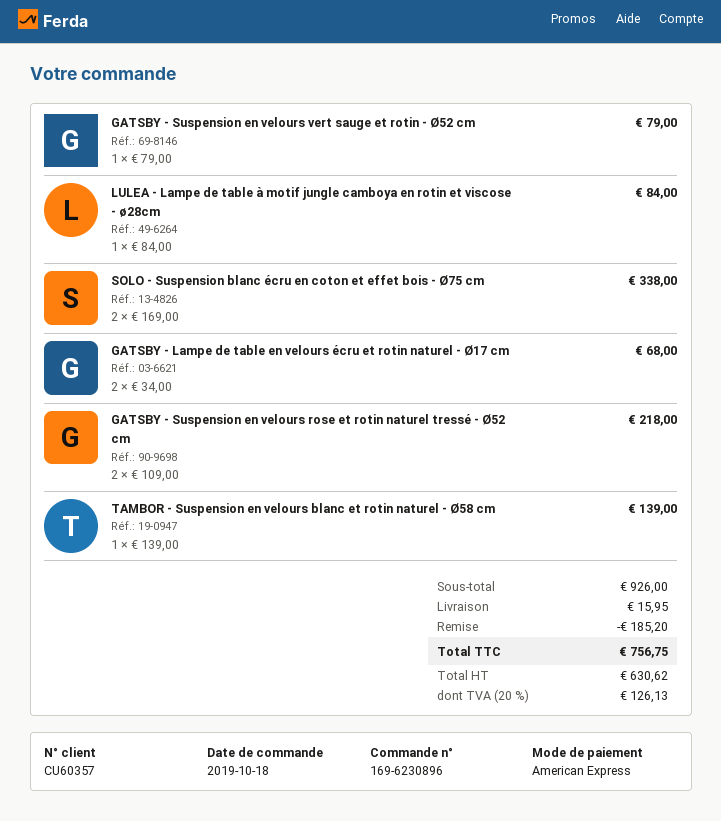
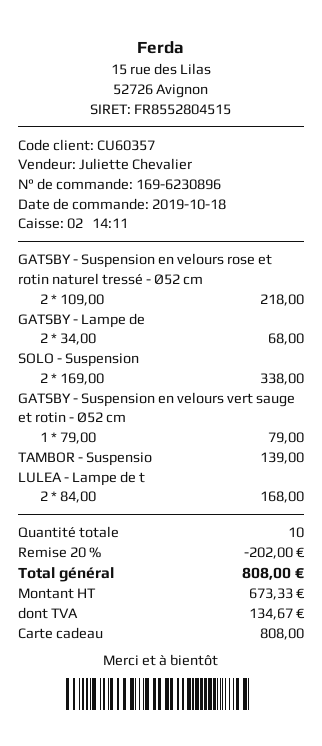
payment method: American Express -> gift card
LULEA - Lampe de table à motif jungle camboya en rotin et viscose - ø28cm: 1 x 84.00 = 84.00 -> 2 x 84.00 = 168.00
discount: 185.20 -> 202.00
shipping: 15.95 -> none
net: 630.62 -> 673.33
tax: 126.13 -> 134.67
total: 756.75 -> 808.00

